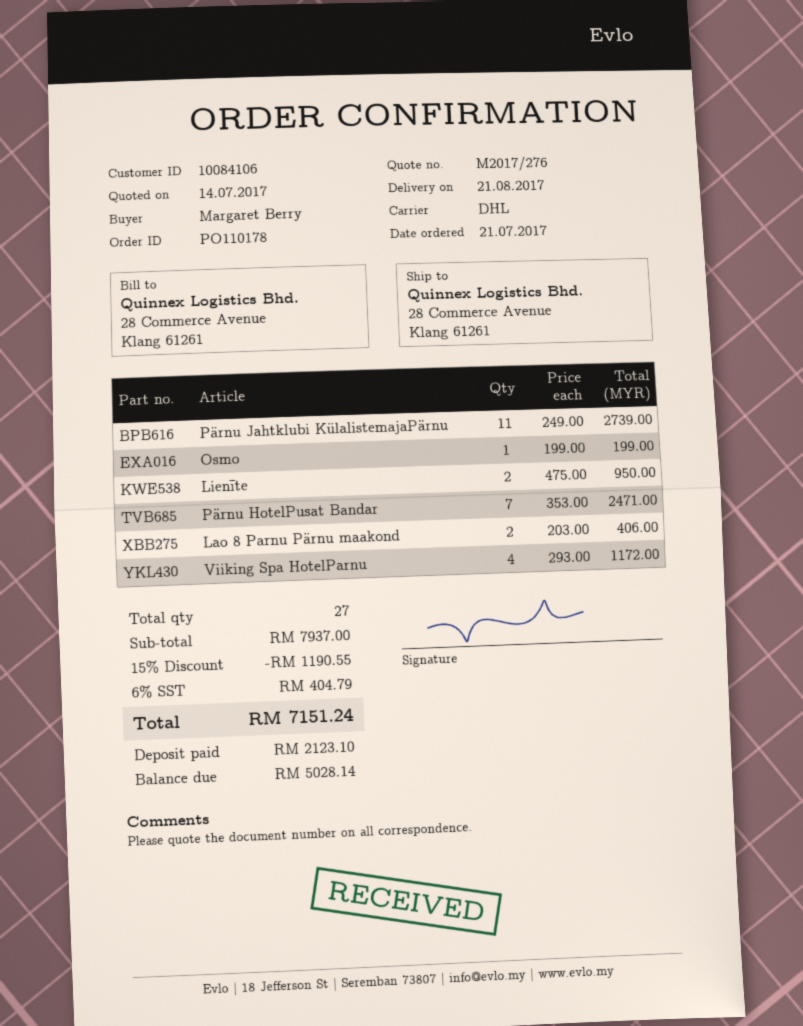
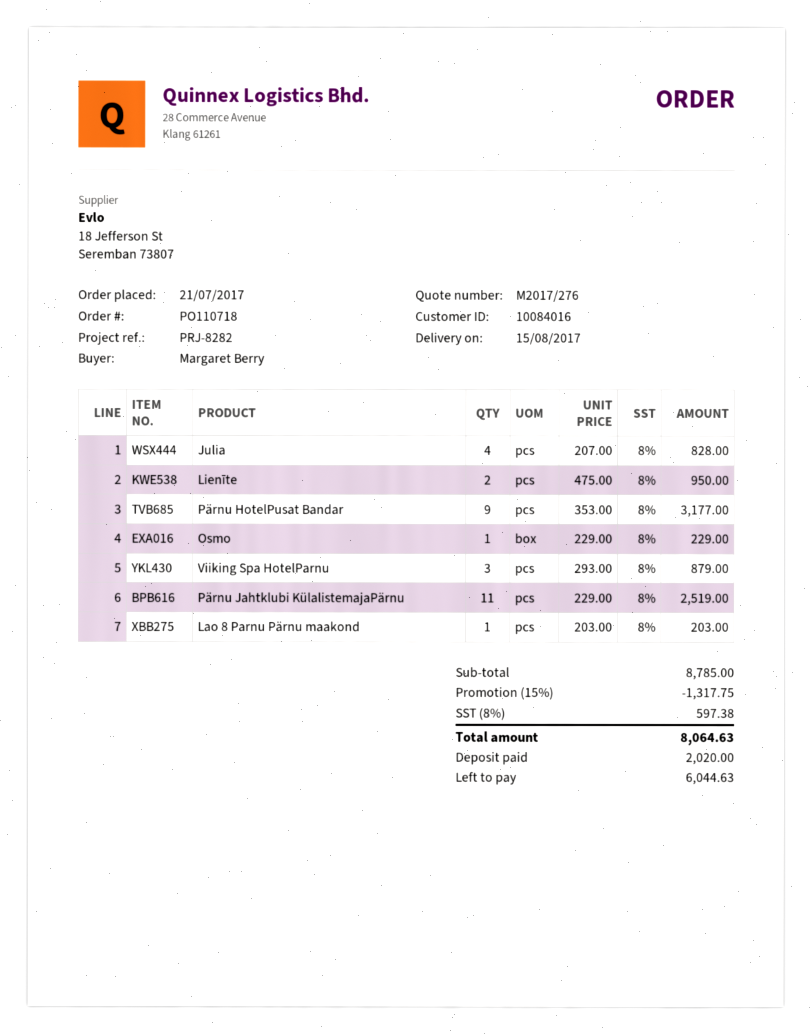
order number: PO110178 -> PO110718
delivery date: 2017-08-21 -> 2017-08-15
customer number: 10084106 -> 10084016
Pärnu Jahtklubi KülalistemajaPärnu: 11 x 249.00 = 2739.00 -> 11 x 229.00 = 2519.00
Osmo: 1 x 199.00 = 199.00 -> 1 x 229.00 = 229.00
Pärnu HotelPusat Bandar: 7 x 353.00 = 2471.00 -> 9 x 353.00 = 3177.00
Lao 8 Parnu Pärnu maakond: 2 x 203.00 = 406.00 -> 1 x 203.00 = 203.00
Viiking Spa HotelParnu: 4 x 293.00 = 1172.00 -> 3 x 293.00 = 879.00
Julia: none -> 4 x 207.00 = 828.00
subtotal: 7937.00 -> 8785.00
discount: 15% = 1190.55 -> 15% = 1317.75
tax: 6% = 404.79 -> 8% = 597.38
total: 7151.24 -> 8064.63
deposit: 2123.10 -> 2020.00
balance: 5028.14 -> 6044.63

